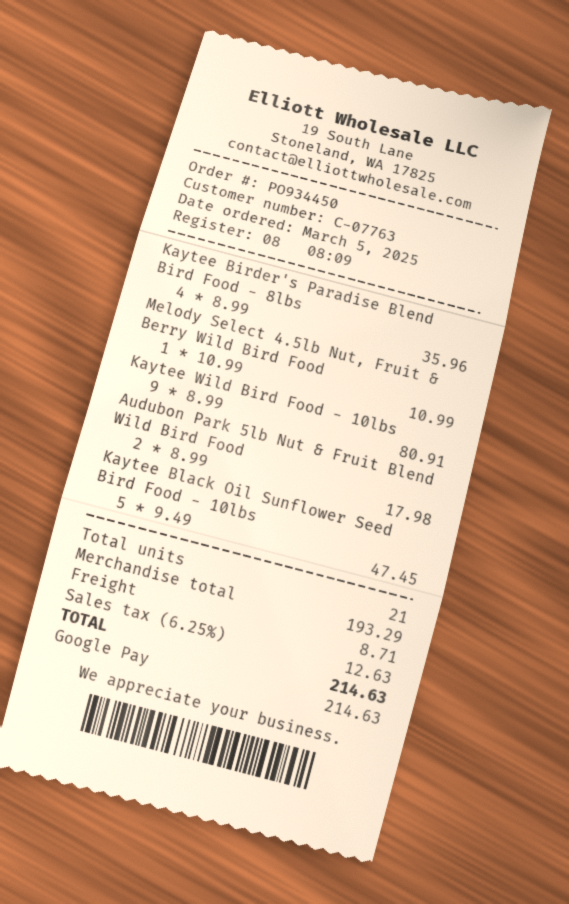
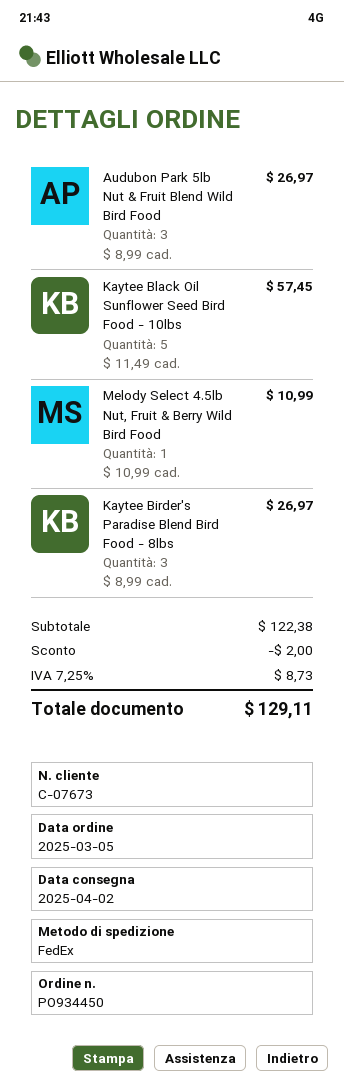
customer number: C-07763 -> C-07673
Kaytee Birder's Paradise Blend Bird Food - 8lbs: 4 x 8.99 = 35.96 -> 3 x 8.99 = 26.97
Kaytee Wild Bird Food - 10lbs: 9 x 8.99 = 80.91 -> none
Audubon Park 5lb Nut & Fruit Blend Wild Bird Food: 2 x 8.99 = 17.98 -> 3 x 8.99 = 26.97
Kaytee Black Oil Sunflower Seed Bird Food - 10lbs: 5 x 9.49 = 47.45 -> 5 x 11.49 = 57.45
subtotal: 193.29 -> 122.38
discount: none -> 2.00
shipping: 8.71 -> none
tax: 6.25% = 12.63 -> 7.25% = 8.73
total: 214.63 -> 129.11

